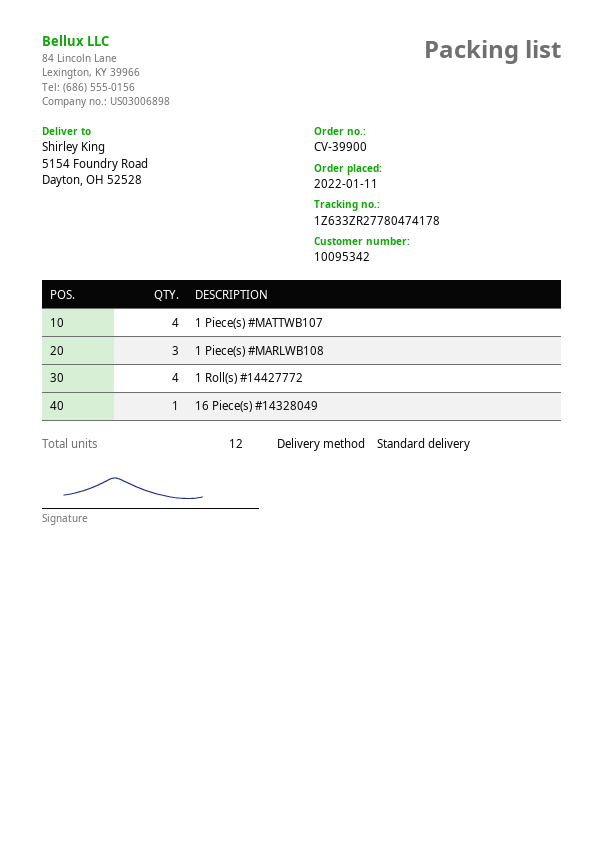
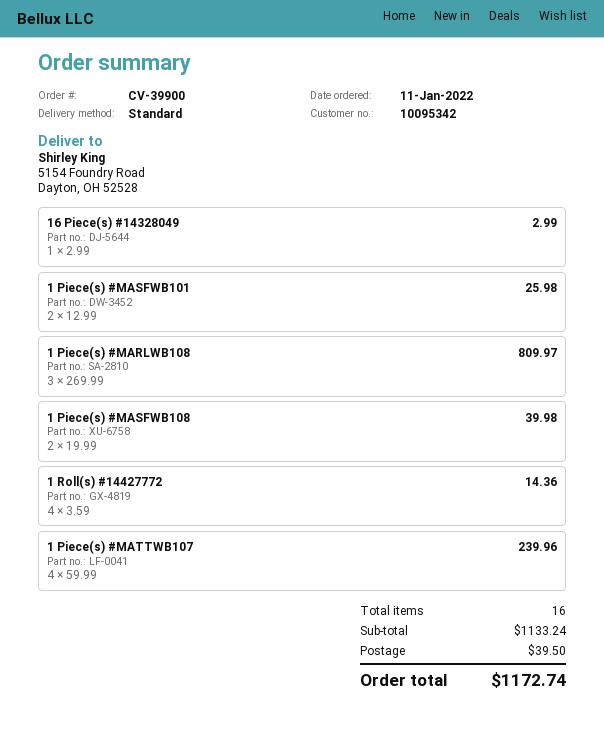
1 Piece(s) #MASFWB101: none -> 2
1 Piece(s) #MASFWB108: none -> 2
total quantity: 12 -> 16

